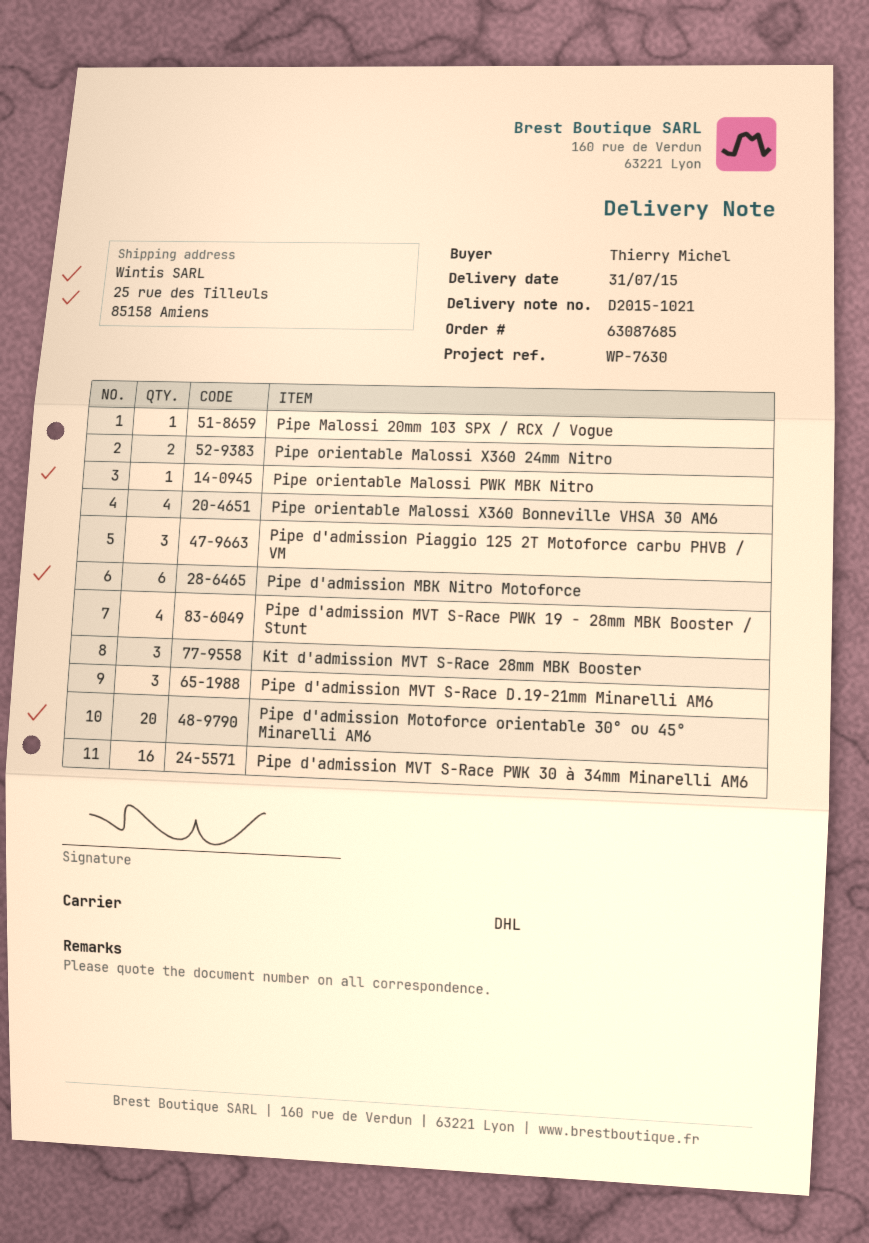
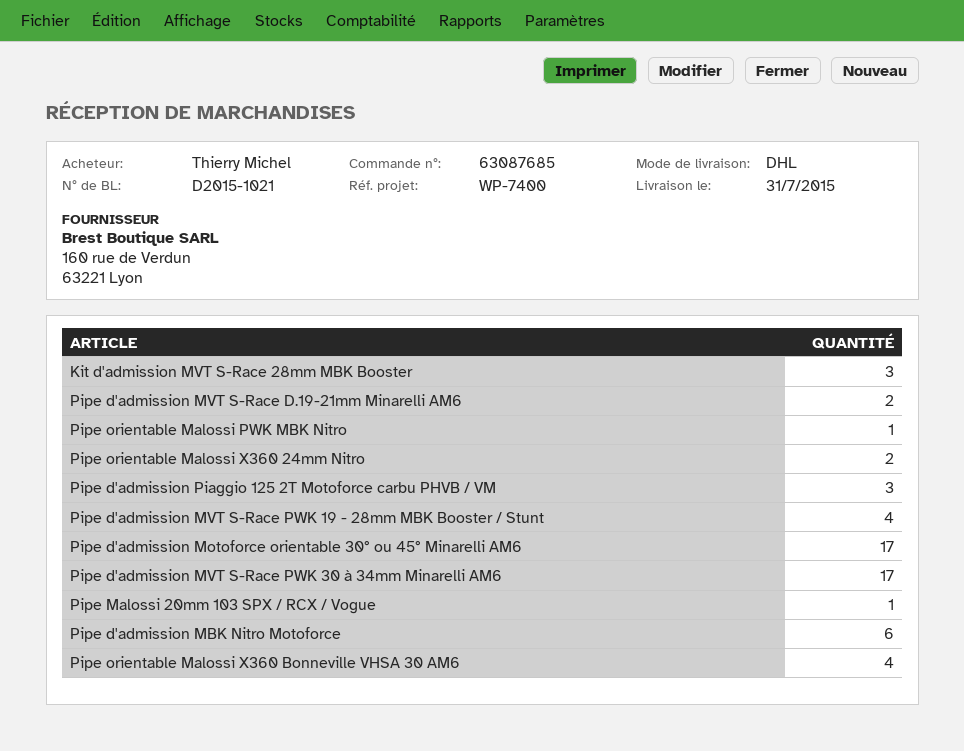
reference: WP-7630 -> WP-7400
Pipe d'admission MVT S-Race D.19-21mm Minarelli AM6: 3 -> 2
Pipe d'admission Motoforce orientable 30° ou 45° Minarelli AM6: 20 -> 17
Pipe d'admission MVT S-Race PWK 30 à 34mm Minarelli AM6: 16 -> 17

